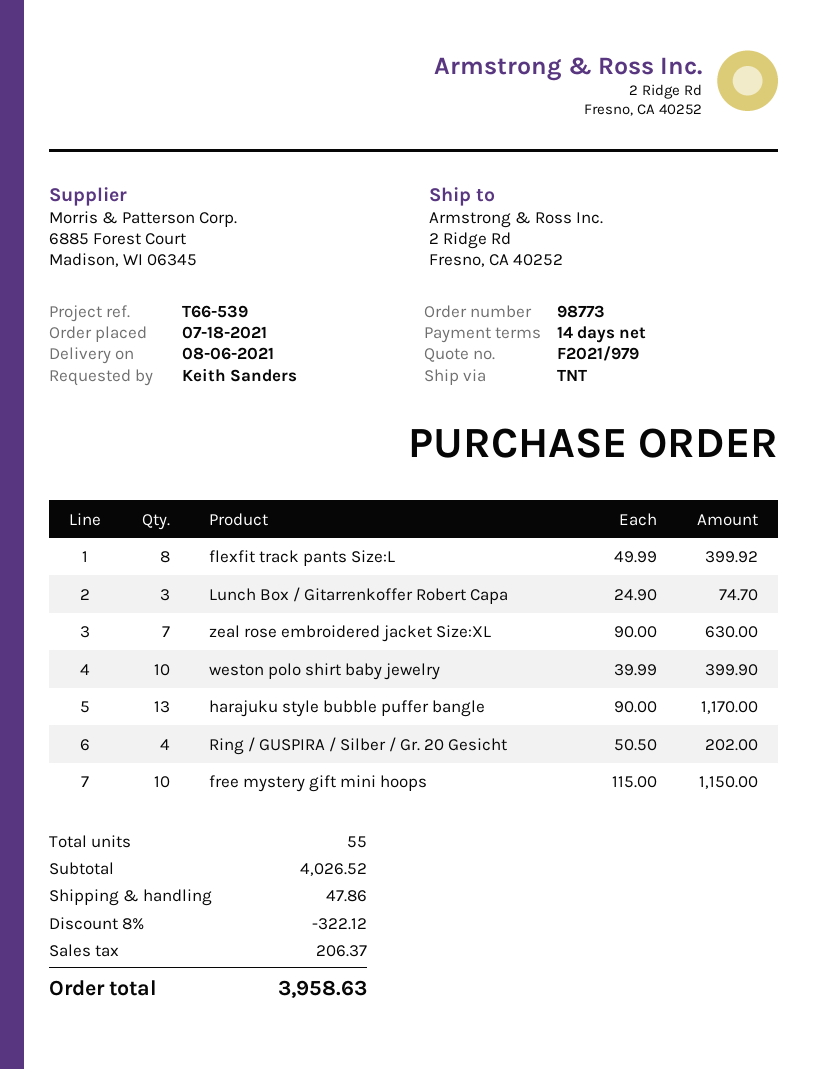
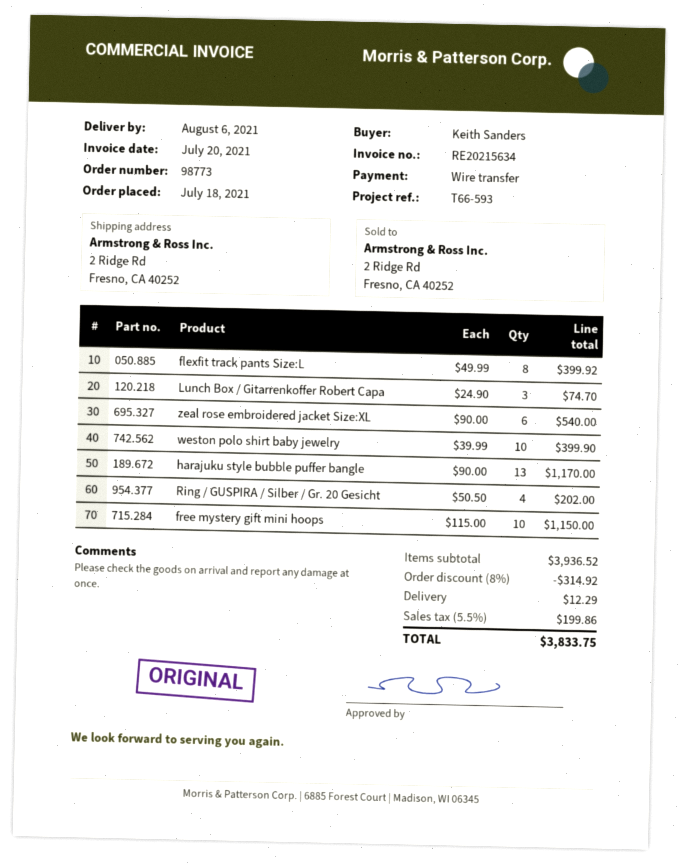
reference: T66-539 -> T66-593
zeal rose embroidered jacket Size:XL: 7 x 90.00 = 630.00 -> 6 x 90.00 = 540.00
subtotal: 4026.52 -> 3936.52
discount: 8% = 322.12 -> 8% = 314.92
shipping: 47.86 -> 12.29
tax: 206.37 -> 199.86
total: 3958.63 -> 3833.75

